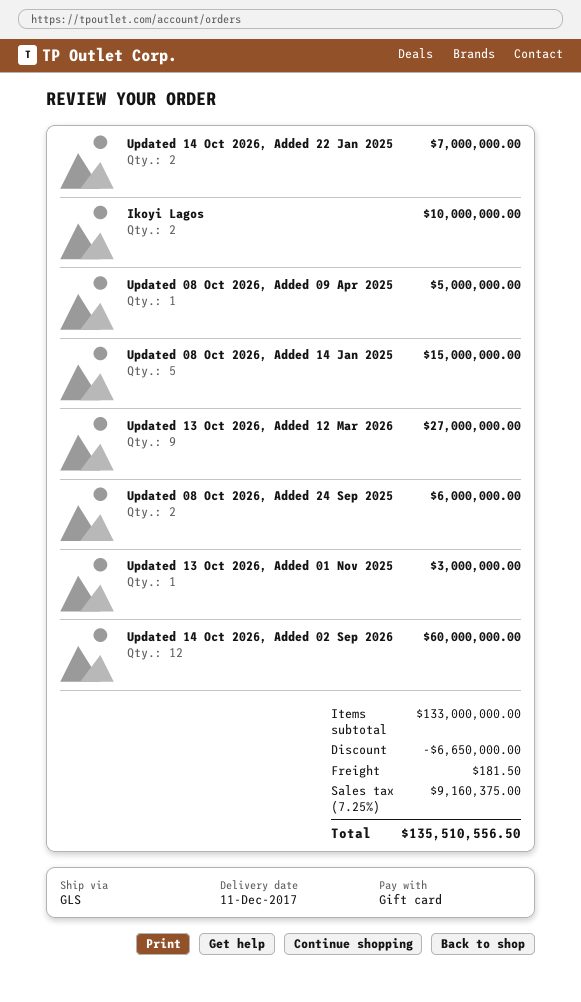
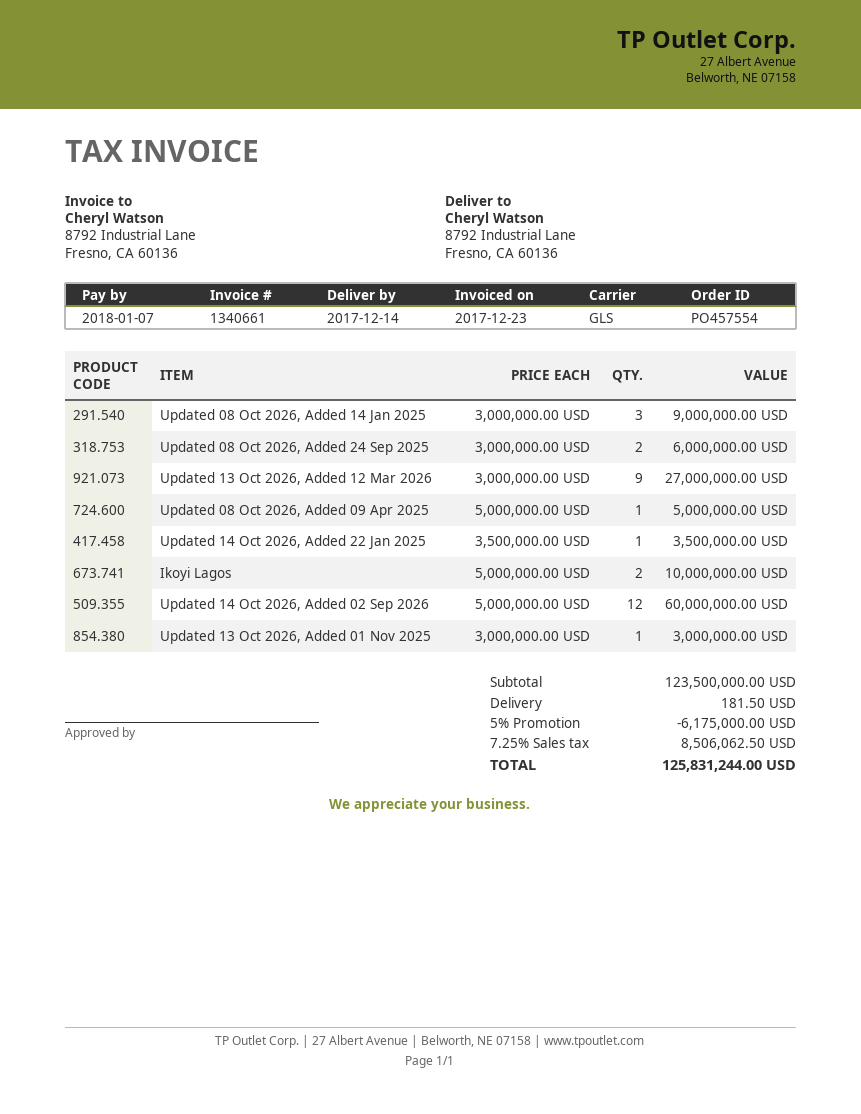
delivery date: 2017-12-11 -> 2017-12-14
Updated 14 Oct 2026, Added 22 Jan 2025: 2 for 7000000.00 -> 1 for 3500000.00
Updated 08 Oct 2026, Added 14 Jan 2025: 5 for 15000000.00 -> 3 for 9000000.00
subtotal: 133000000.00 -> 123500000.00
discount: 6650000.00 -> 6175000.00
tax: 7.25% = 9160375.00 -> 7.25% = 8506062.50
total: 135510556.50 -> 125831244.00

